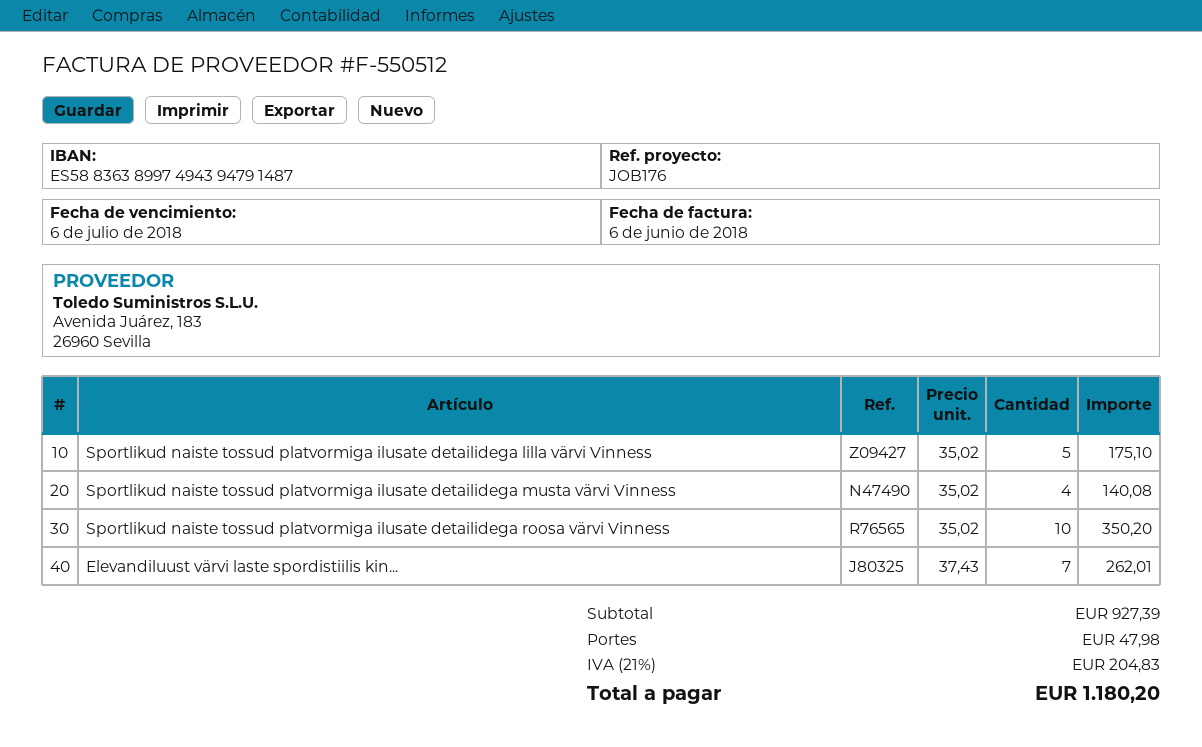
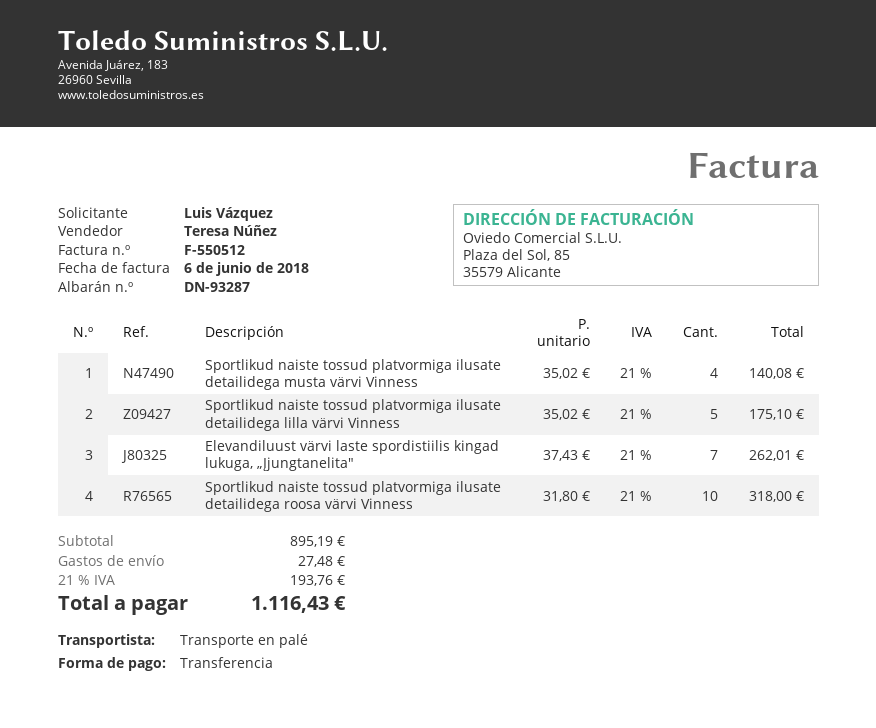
Sportlikud naiste tossud platvormiga ilusate detailidega roosa värvi Vinness: 10 x 35.02 = 350.20 -> 10 x 31.80 = 318.00
subtotal: 927.39 -> 895.19
shipping: 47.98 -> 27.48
tax: 21% = 204.83 -> 21% = 193.76
total: 1180.20 -> 1116.43

